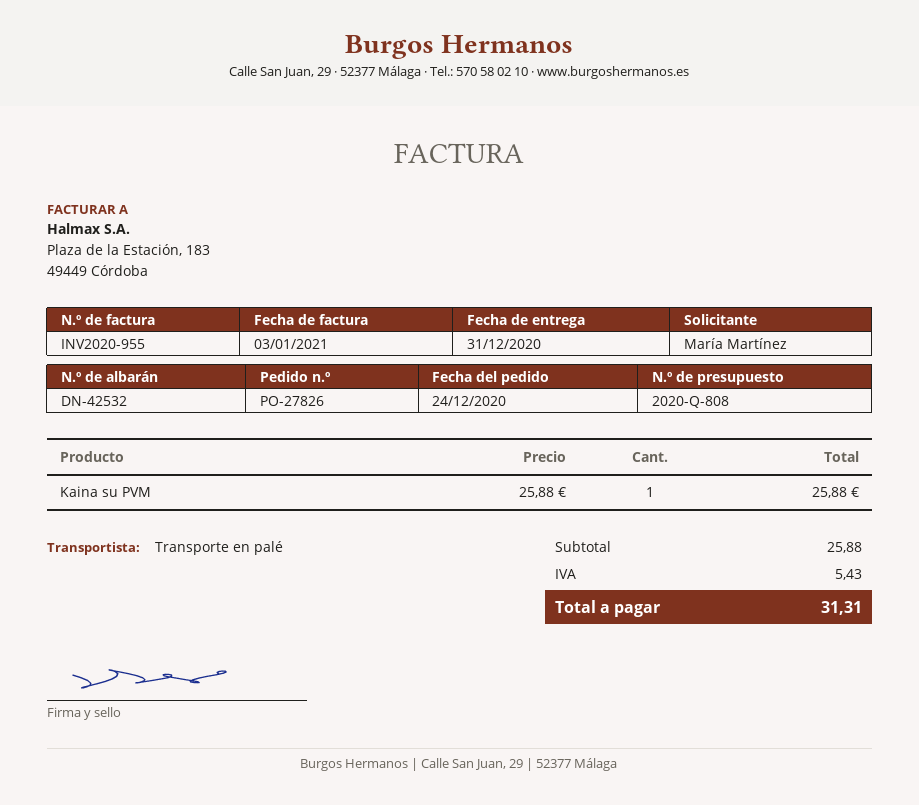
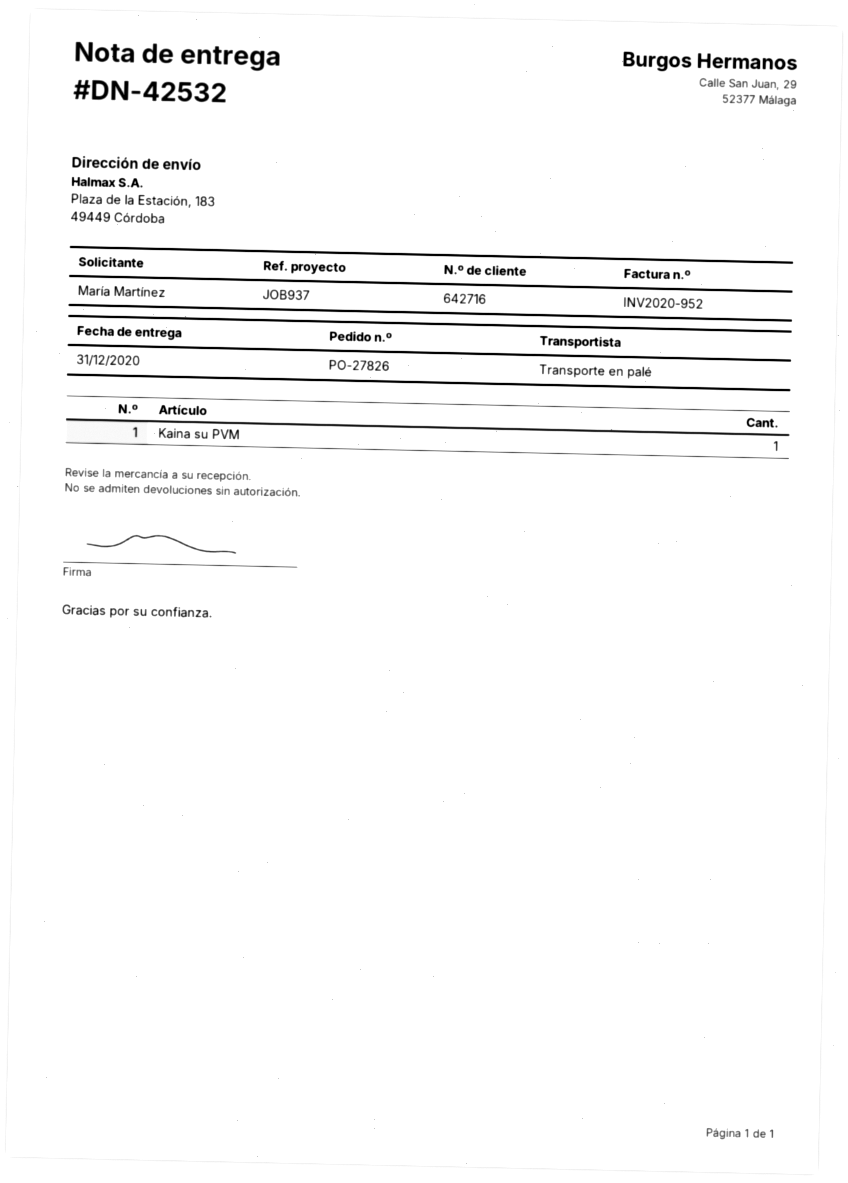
invoice number: INV2020-955 -> INV2020-952

